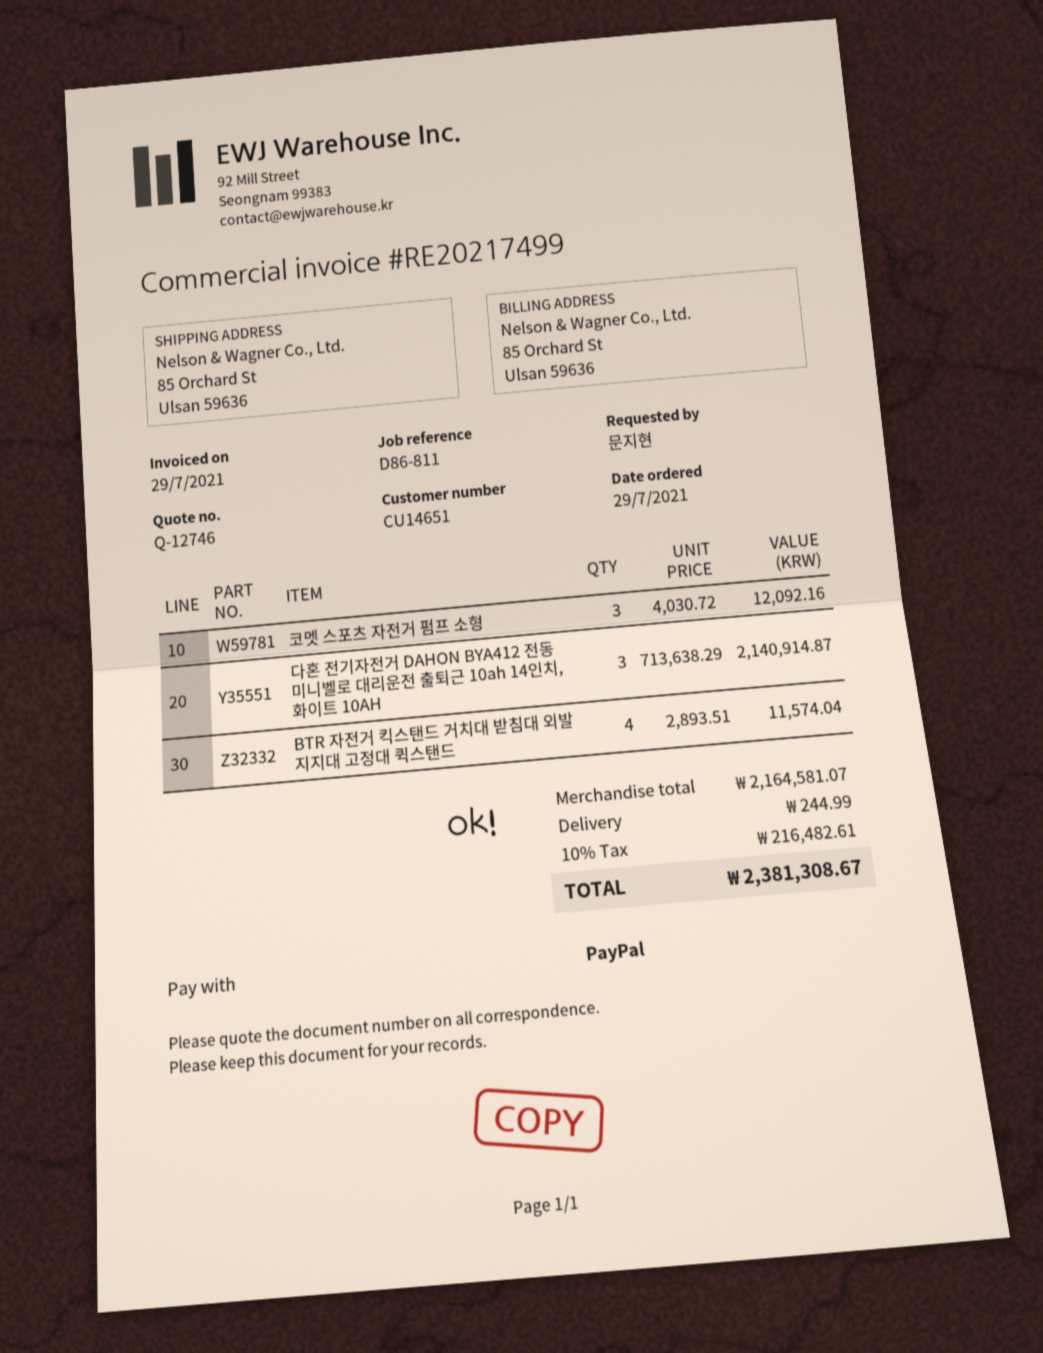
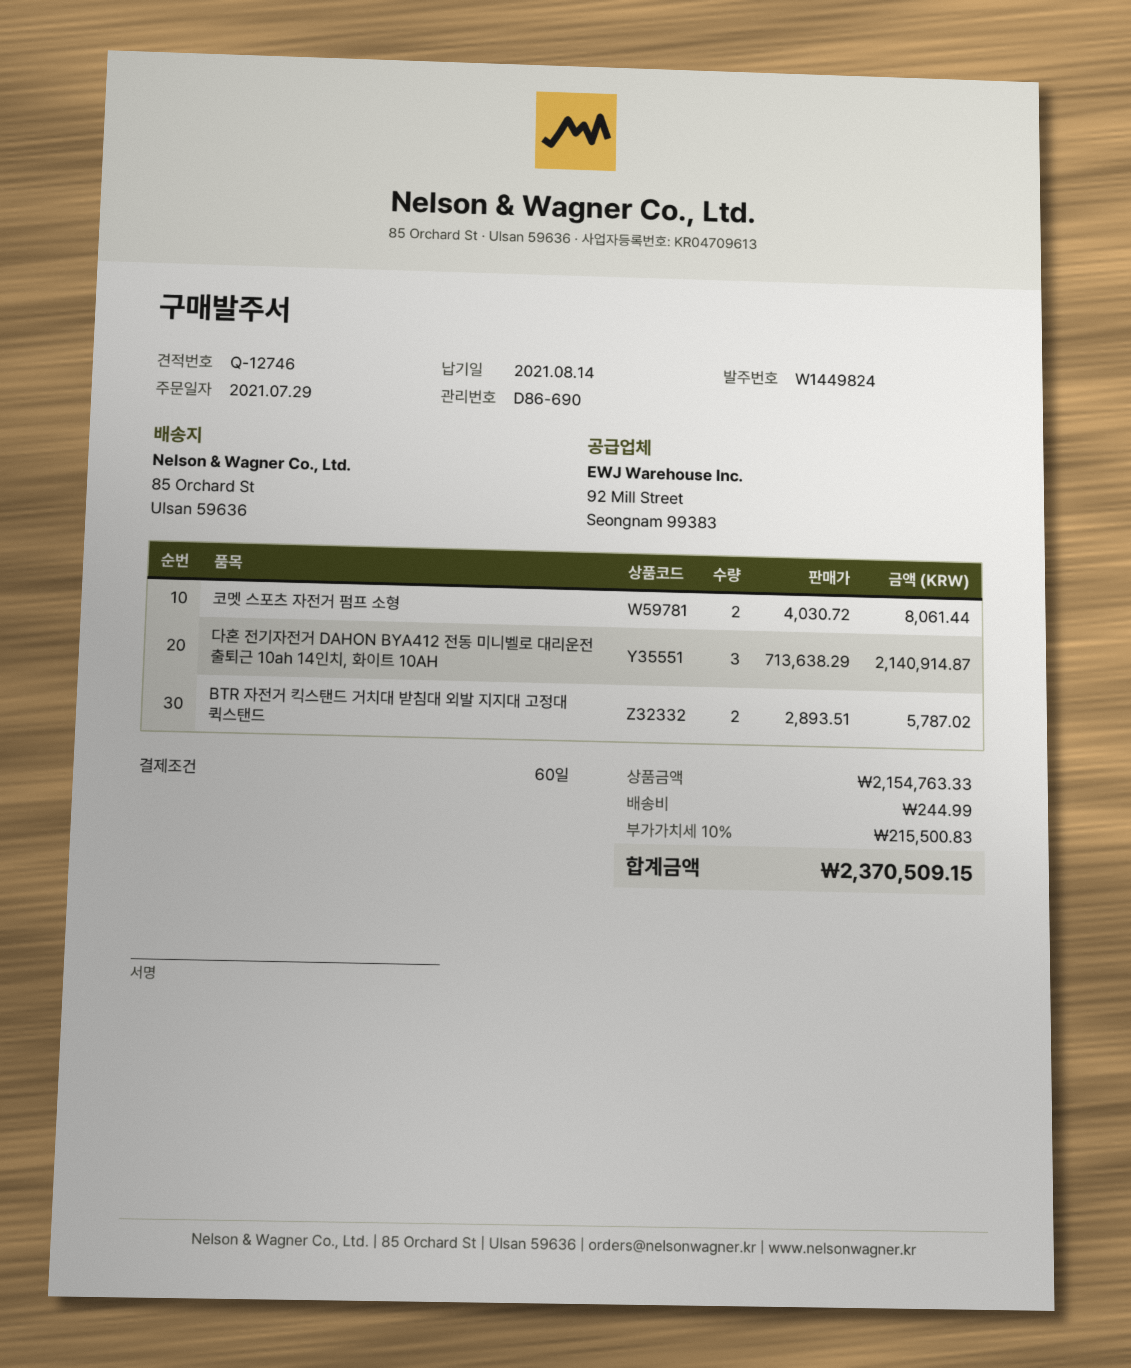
reference: D86-811 -> D86-690
코멧 스포츠 자전거 펌프 소형: 3 x 4030.72 = 12092.16 -> 2 x 4030.72 = 8061.44
BTR 자전거 킥스탠드 거치대 받침대 외발 지지대 고정대 퀵스탠드: 4 x 2893.51 = 11574.04 -> 2 x 2893.51 = 5787.02
subtotal: 2164581.07 -> 2154763.33
tax: 10% = 216482.61 -> 10% = 215500.83
total: 2381308.67 -> 2370509.15

